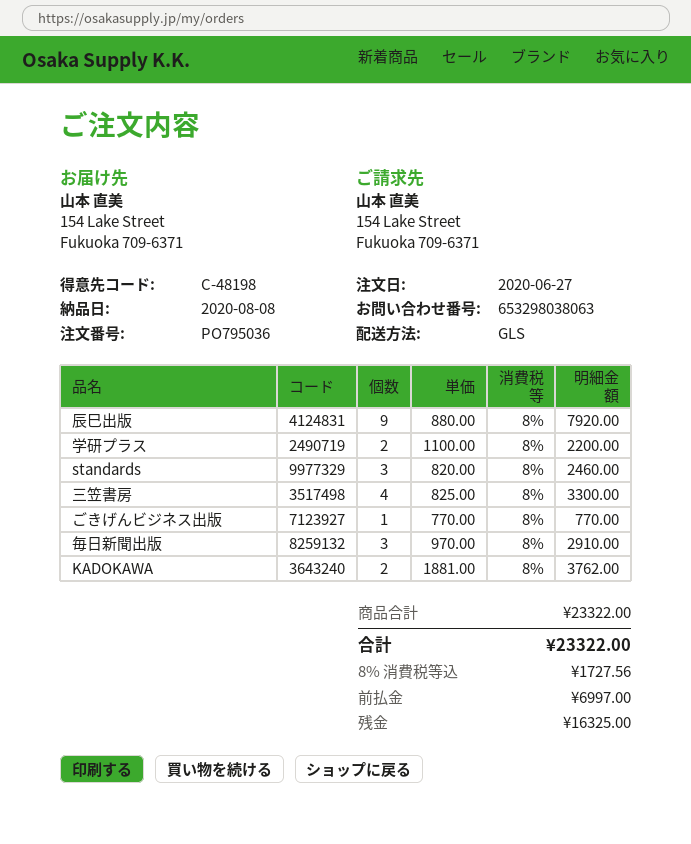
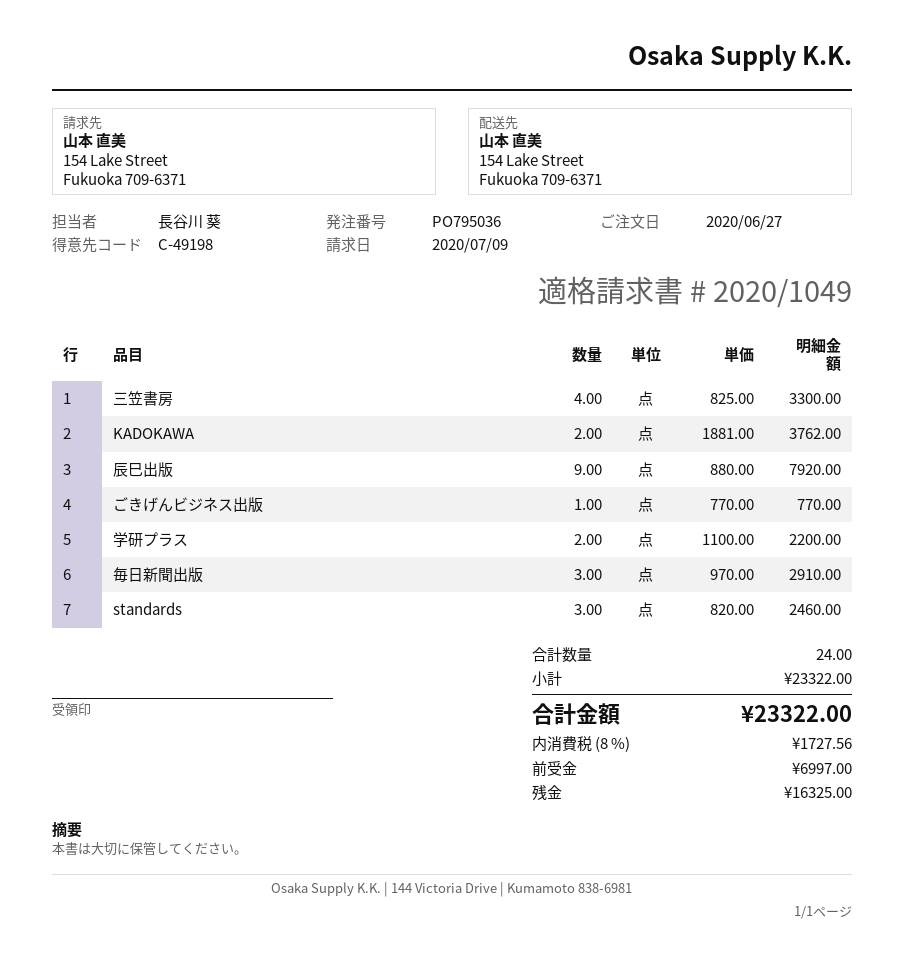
customer number: C-48198 -> C-49198

